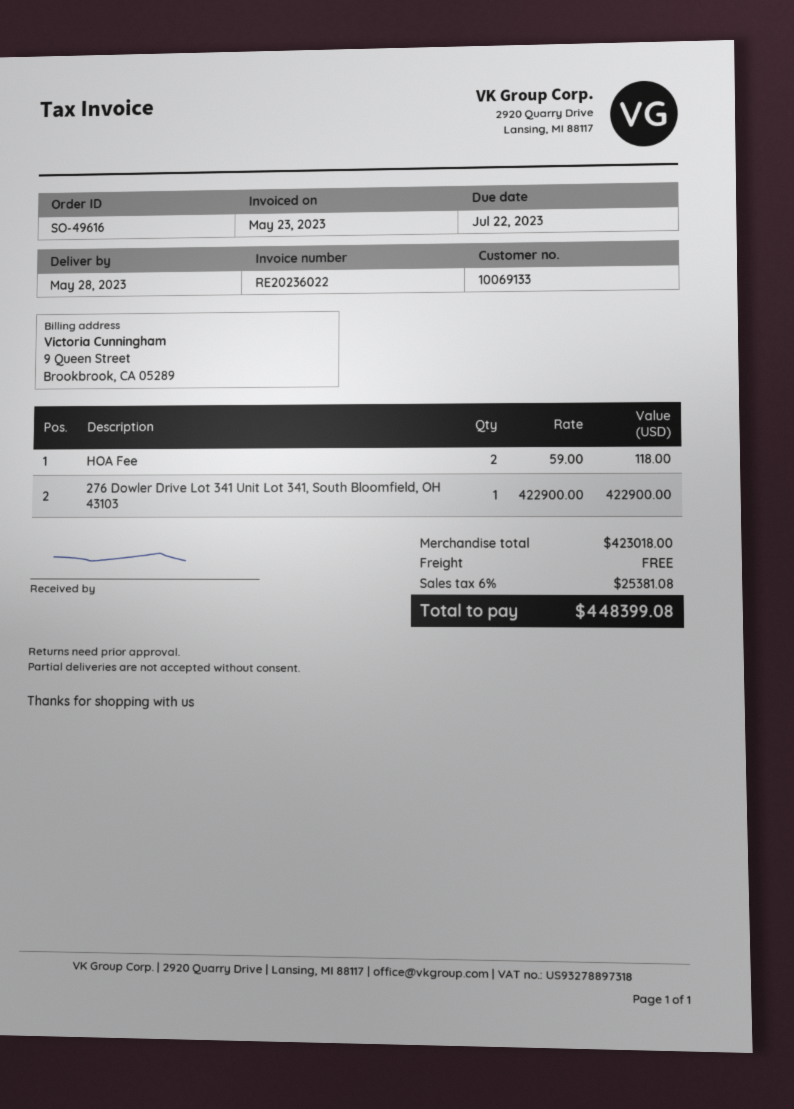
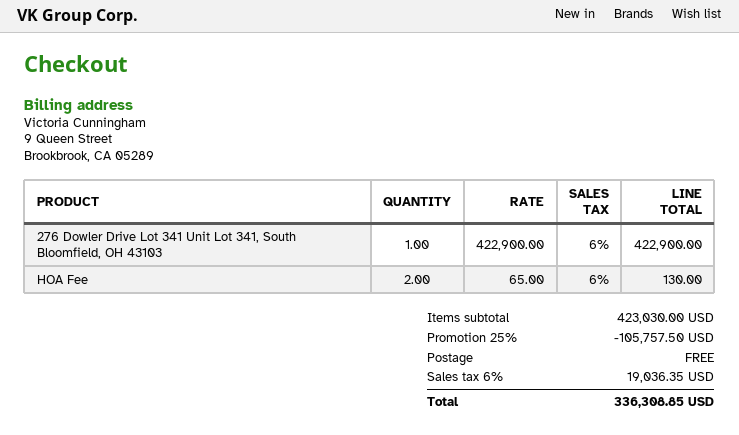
HOA Fee: 2 x 59.00 = 118.00 -> 2 x 65.00 = 130.00
subtotal: 423018.00 -> 423030.00
discount: none -> 25% = 105757.50
tax: 6% = 25381.08 -> 6% = 19036.35
total: 448399.08 -> 336308.85

